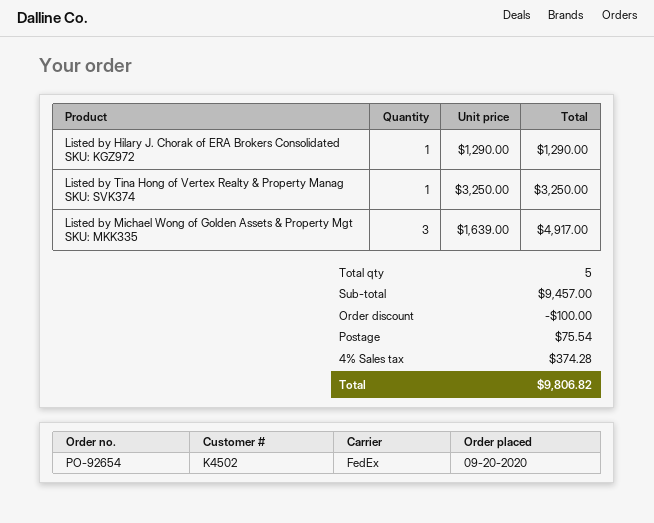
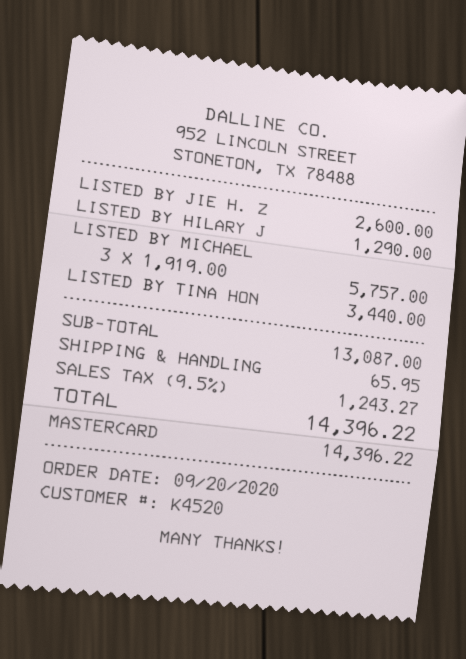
customer number: K4502 -> K4520
Listed by Tina Hong of Vertex Realty & Property Manag: 1 x 3250.00 = 3250.00 -> 1 x 3440.00 = 3440.00
Listed by Michael Wong of Golden Assets & Property Mgt: 3 x 1639.00 = 4917.00 -> 3 x 1919.00 = 5757.00
LISTED BY JIE H. Z: none -> 1 x 2600.00 = 2600.00
subtotal: 9457.00 -> 13087.00
discount: 100.00 -> none
shipping: 75.54 -> 65.95
tax: 4% = 374.28 -> 9.5% = 1243.27
total: 9806.82 -> 14396.22

